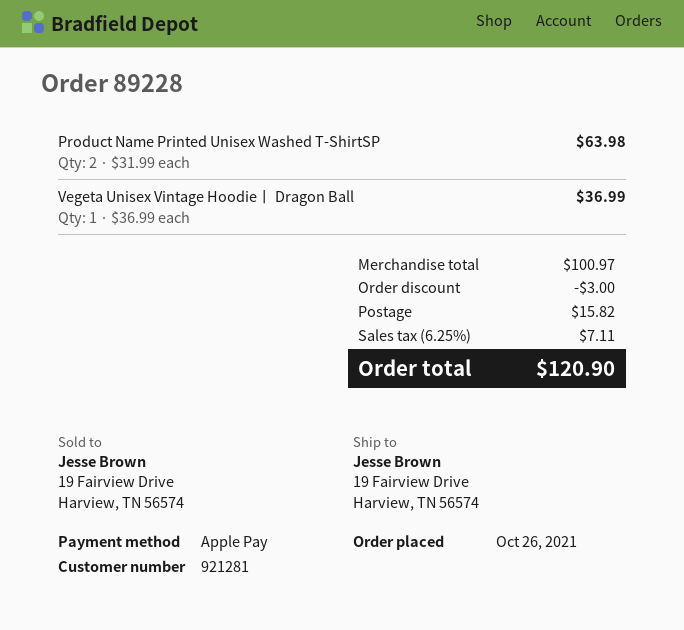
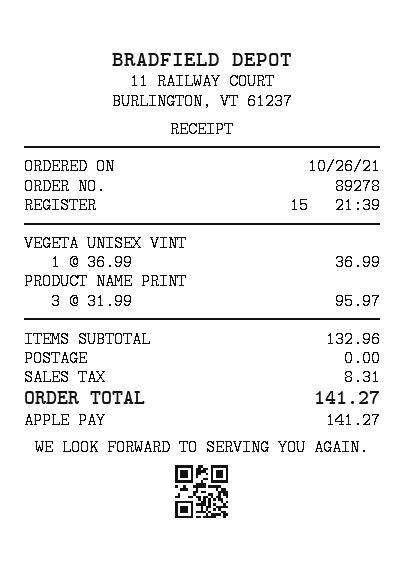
order number: 89228 -> 89278
Product Name Printed Unisex Washed T-ShirtSP: 2 x 31.99 = 63.98 -> 3 x 31.99 = 95.97
subtotal: 100.97 -> 132.96
discount: 3.00 -> none
shipping: 15.82 -> 0.00
tax: 7.11 -> 8.31
total: 120.90 -> 141.27

